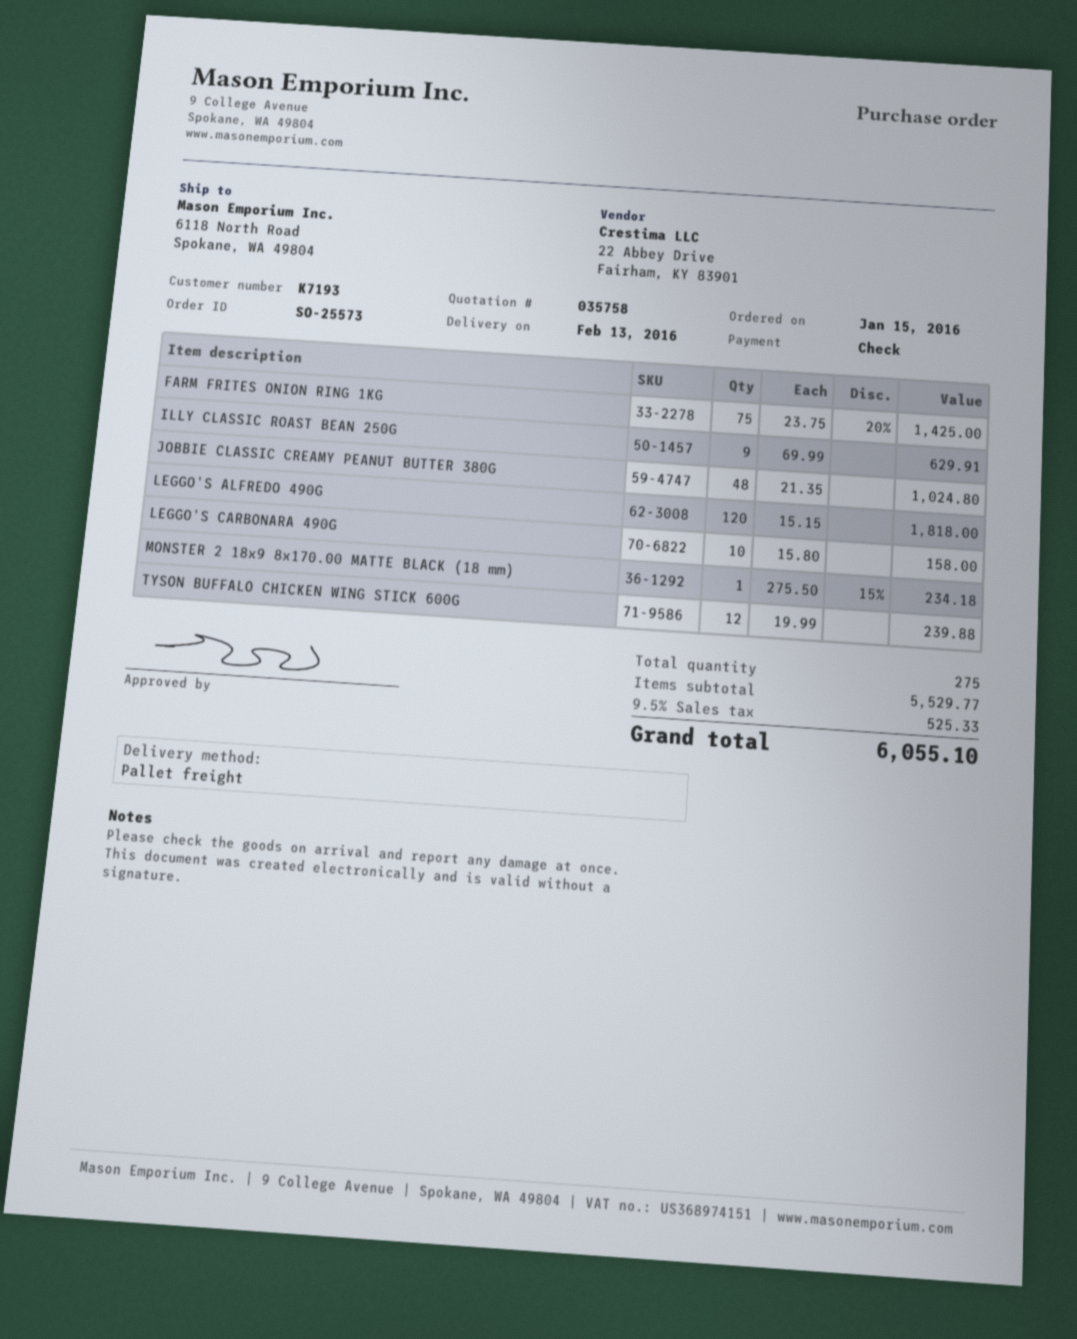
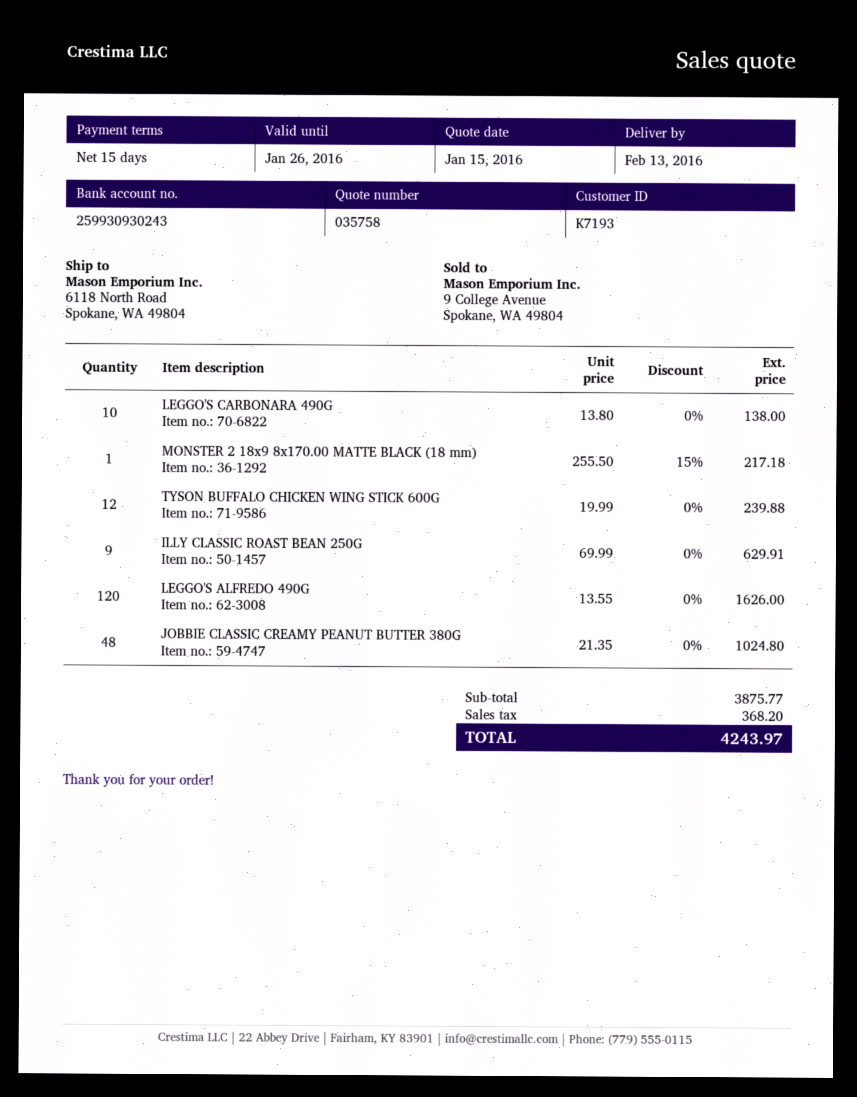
FARM FRITES ONION RING 1KG: 75 x 23.75 - 20% = 1425.00 -> none
LEGGO'S ALFREDO 490G: 120 x 15.15 = 1818.00 -> 120 x 13.55 = 1626.00
LEGGO'S CARBONARA 490G: 10 x 15.80 = 158.00 -> 10 x 13.80 = 138.00
MONSTER 2 18x9 8x170.00 MATTE BLACK (18 mm): 1 x 275.50 - 15% = 234.18 -> 1 x 255.50 - 15% = 217.18
subtotal: 5529.77 -> 3875.77
tax: 525.33 -> 368.20
total: 6055.10 -> 4243.97

